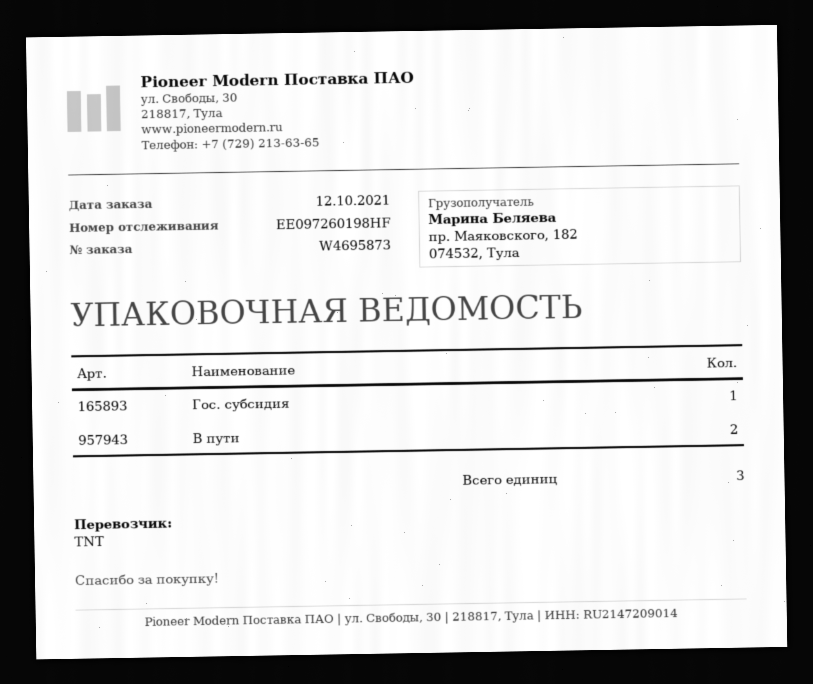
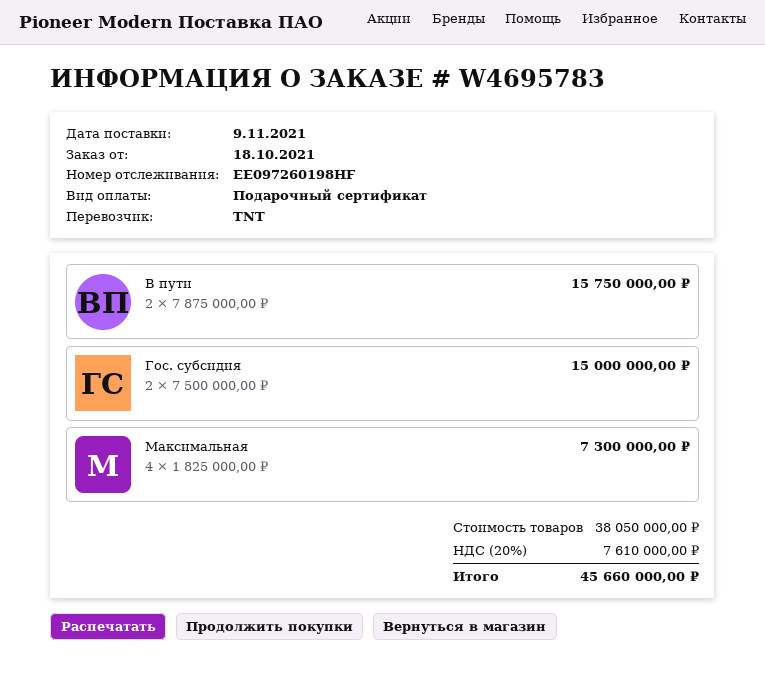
order number: W4695873 -> W4695783
order date: 2021-10-12 -> 2021-10-18
Гос. субсидия: 1 -> 2
Максимальная: none -> 4

